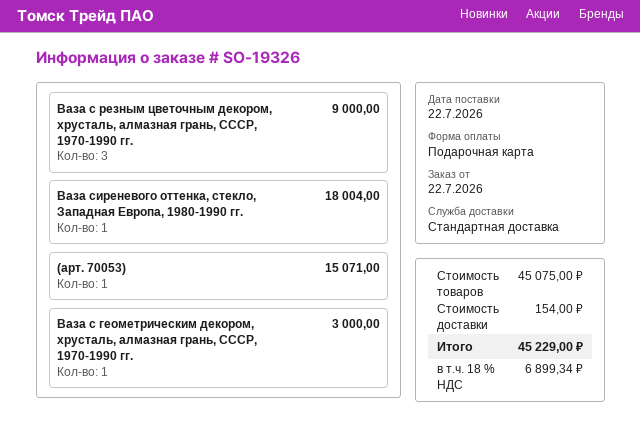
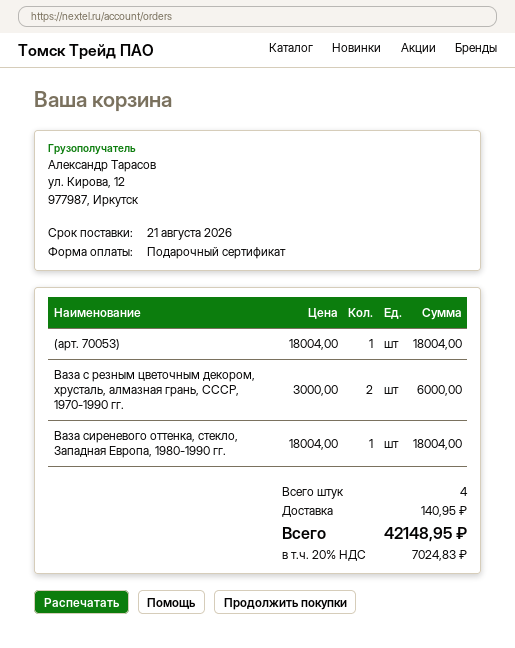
delivery date: 2026-07-22 -> 2026-08-21
Ваза с резным цветочным декором, хрусталь, алмазная грань, СССР, 1970-1990 гг.: 3 for 9000.00 -> 2 for 6000.00
(арт. 70053): 1 for 15071.00 -> 1 for 18004.00
Ваза с геометрическим декором, хрусталь, алмазная грань, СССР, 1970-1990 гг.: 1 for 3000.00 -> none
shipping: 154.00 -> 140.95
tax: 18% = 6899.34 -> 20% = 7024.83
total: 45229.00 -> 42148.95

